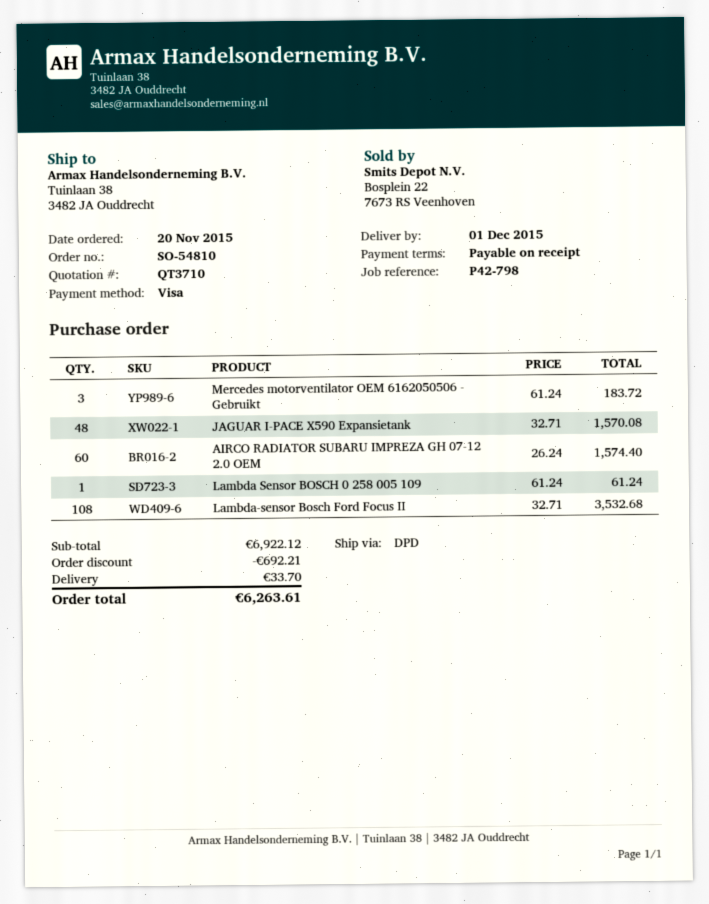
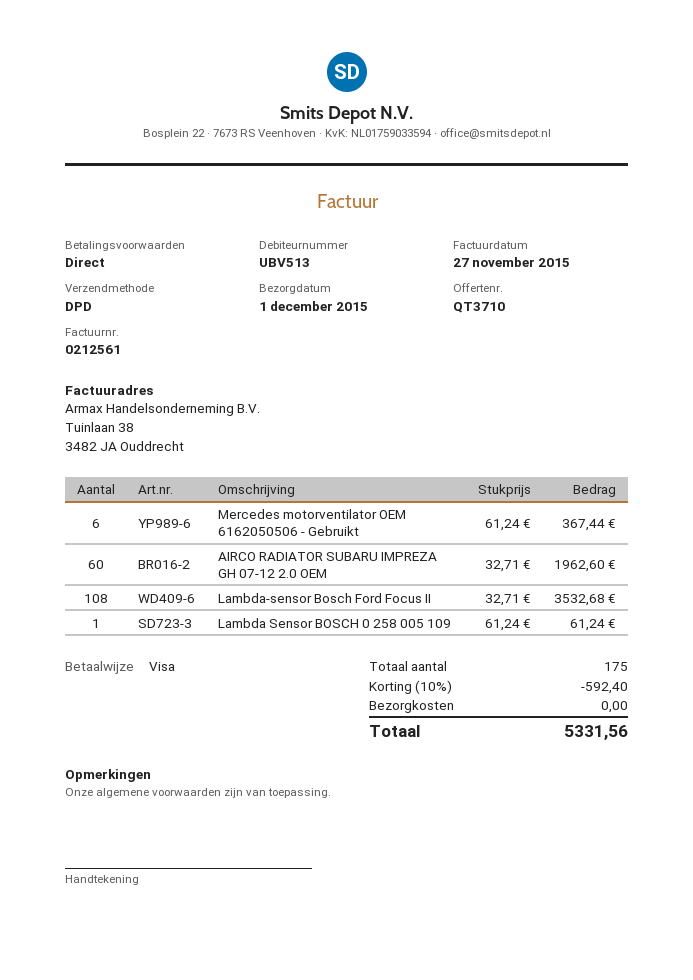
Mercedes motorventilator OEM 6162050506 - Gebruikt: 3 x 61.24 = 183.72 -> 6 x 61.24 = 367.44
JAGUAR I-PACE X590 Expansietank: 48 x 32.71 = 1570.08 -> none
AIRCO RADIATOR SUBARU IMPREZA GH 07-12 2.0 OEM: 60 x 26.24 = 1574.40 -> 60 x 32.71 = 1962.60
discount: 692.21 -> 592.40
shipping: 33.70 -> 0.00
total: 6263.61 -> 5331.56

